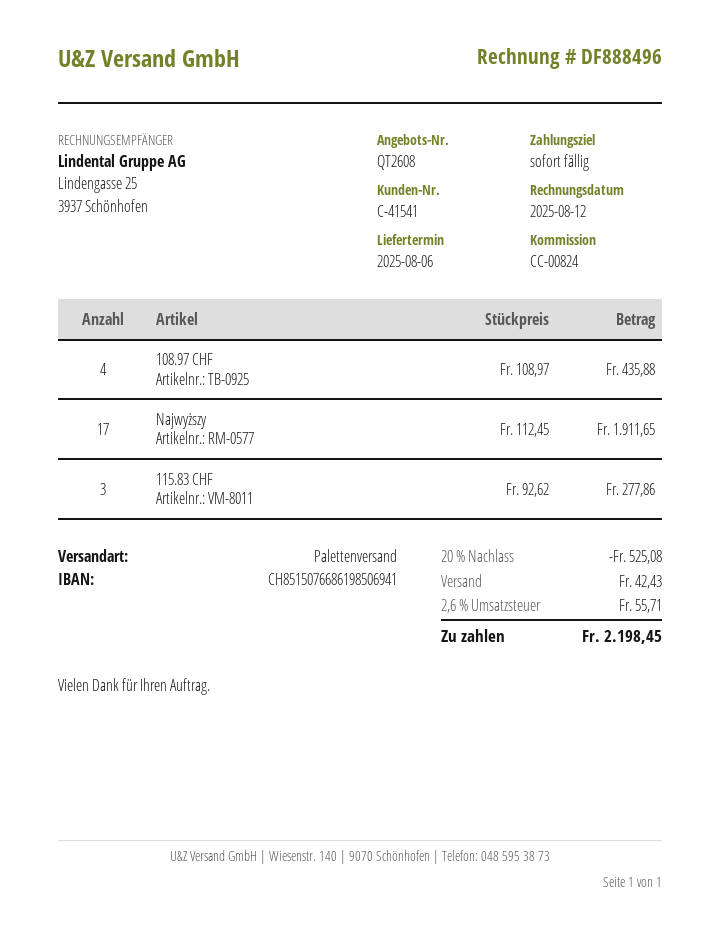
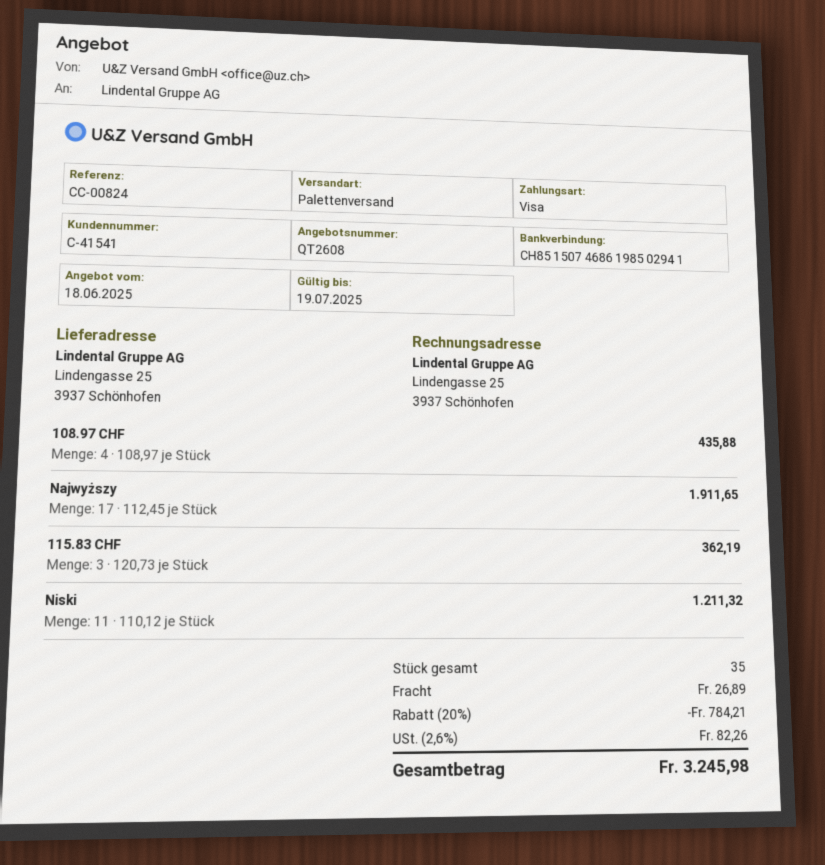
bank account: CH8515076686198506941 -> CH8515074686198502941
115.83 CHF: 3 x 92.62 = 277.86 -> 3 x 120.73 = 362.19
Niski: none -> 11 x 110.12 = 1211.32
discount: 20% = 525.08 -> 20% = 784.21
shipping: 42.43 -> 26.89
tax: 2.6% = 55.71 -> 2.6% = 82.26
total: 2198.45 -> 3245.98

